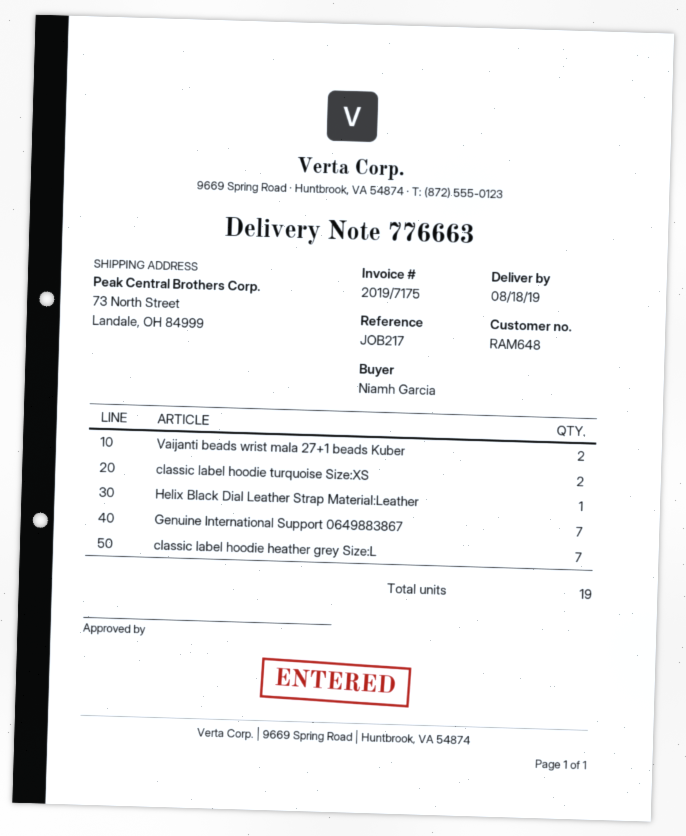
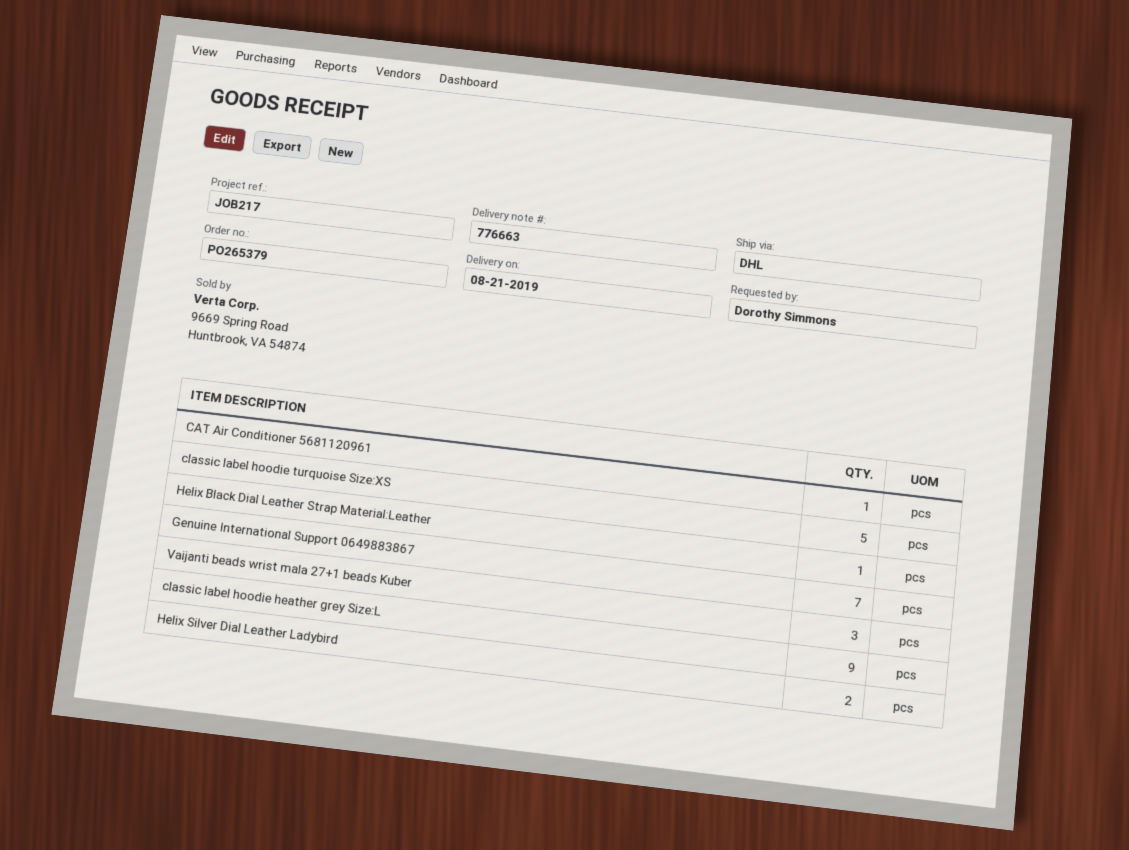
delivery date: 2019-08-18 -> 2019-08-21
ordered by: Niamh Garcia -> Dorothy Simmons
Vaijanti beads wrist mala 27+1 beads Kuber: 2 -> 3
classic label hoodie turquoise Size:XS: 2 -> 5
classic label hoodie heather grey Size:L: 7 -> 9
CAT Air Conditioner 5681120961: none -> 1
Helix Silver Dial Leather Ladybird: none -> 2

